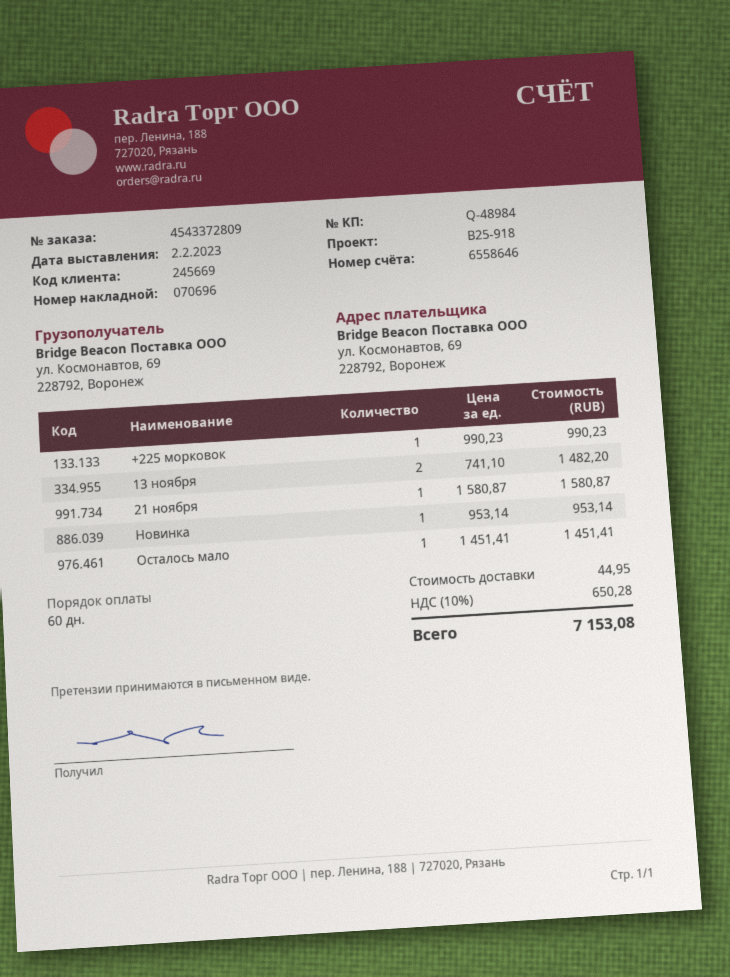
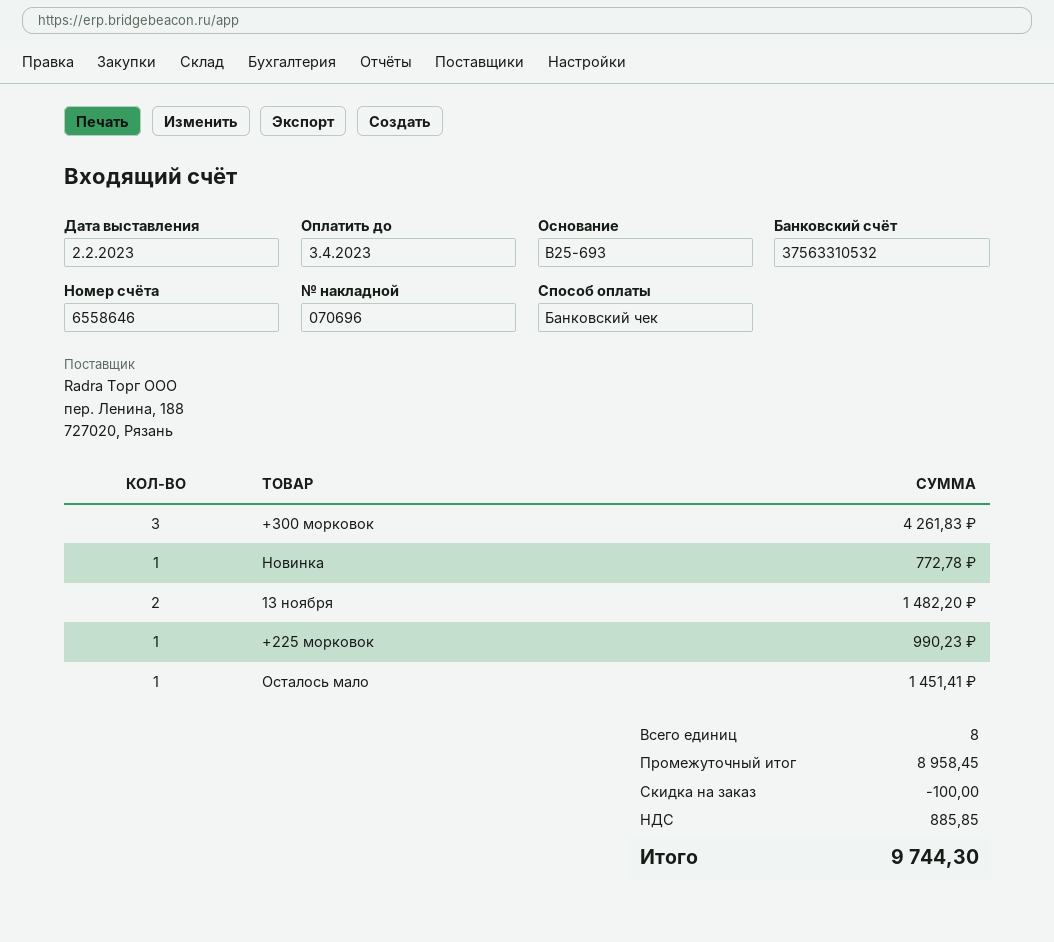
reference: B25-918 -> B25-693
21 ноября: 1 for 1580.87 -> none
Новинка: 1 for 953.14 -> 1 for 772.78
+300 морковок: none -> 3 for 4261.83
discount: none -> 100.00
shipping: 44.95 -> none
tax: 650.28 -> 885.85
total: 7153.08 -> 9744.30

